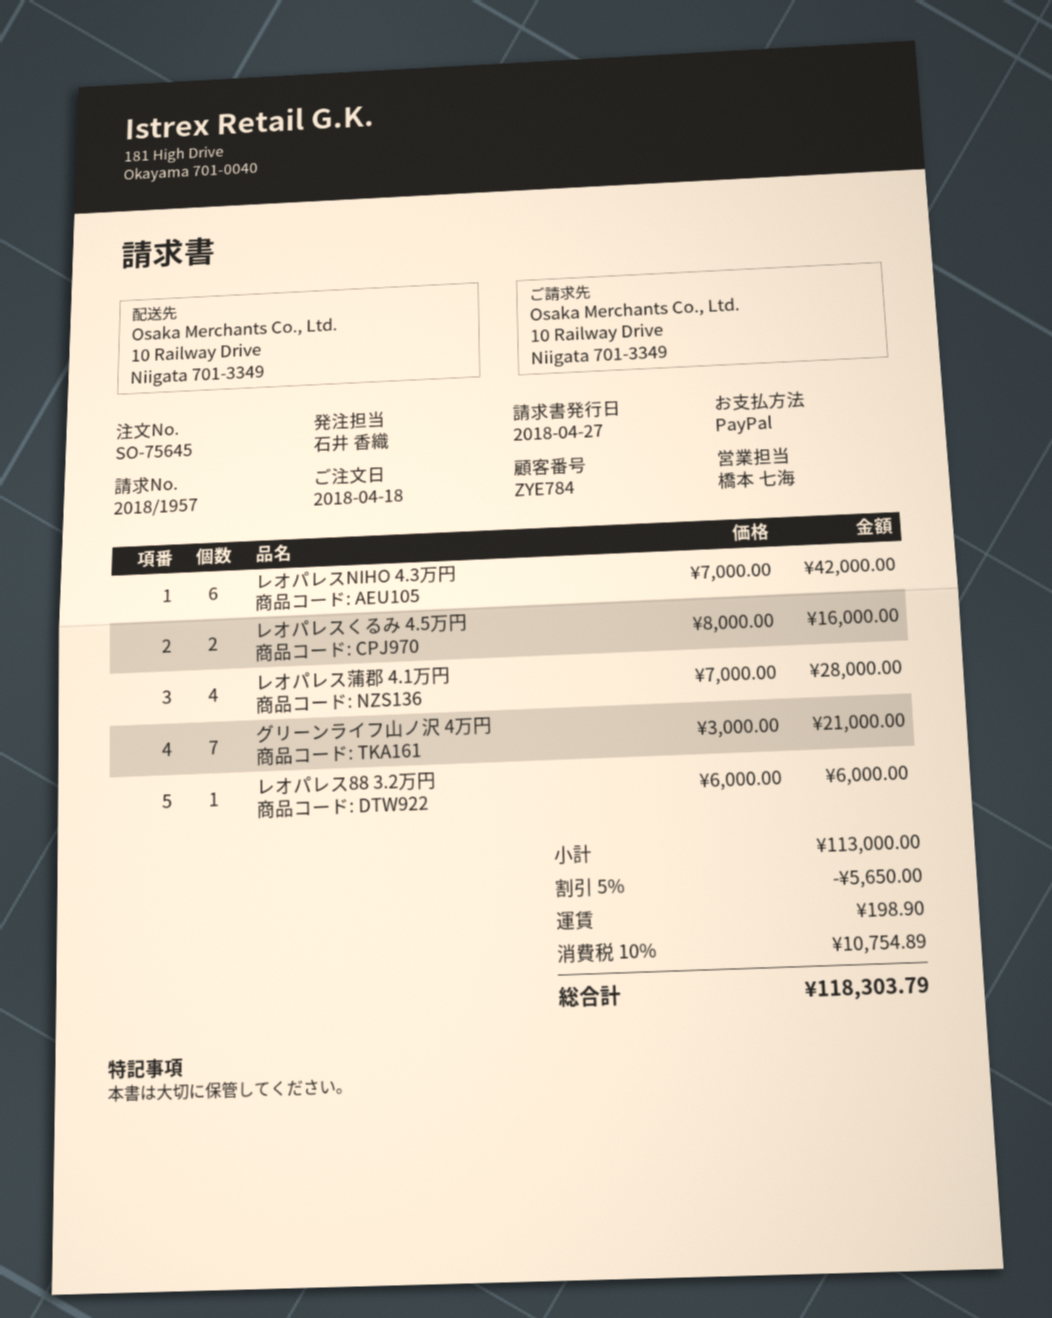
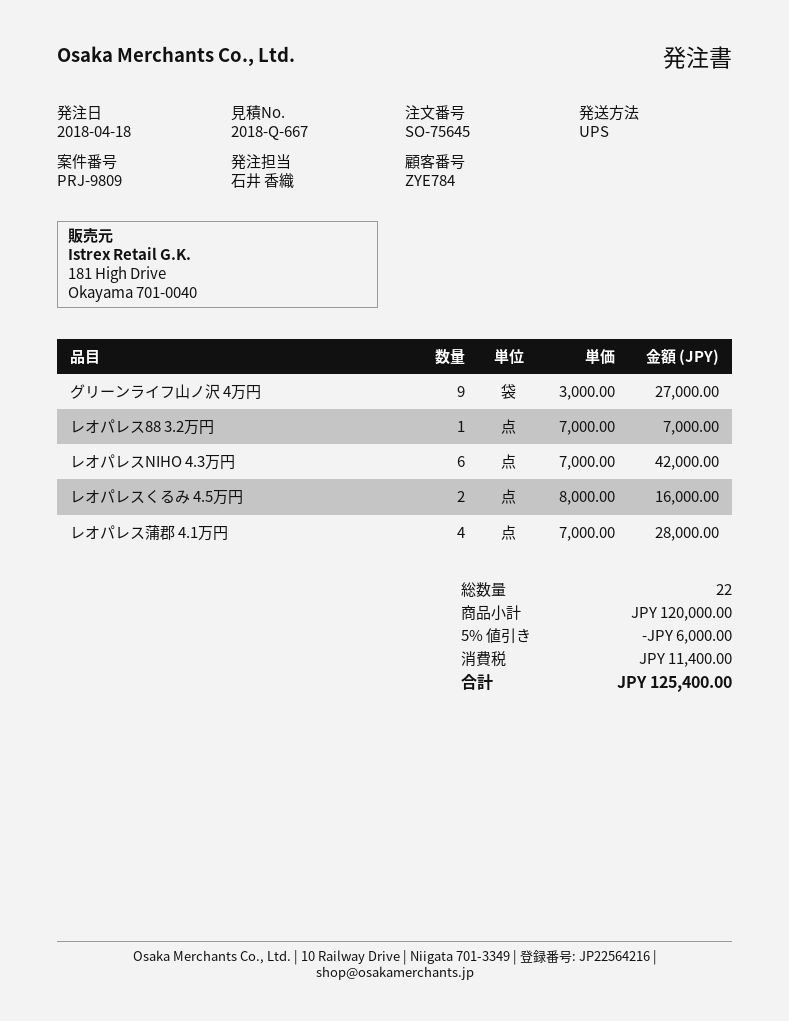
グリーンライフ山ノ沢 4万円: 7 x 3000.00 = 21000.00 -> 9 x 3000.00 = 27000.00
レオパレス88 3.2万円: 1 x 6000.00 = 6000.00 -> 1 x 7000.00 = 7000.00
subtotal: 113000.00 -> 120000.00
discount: 5% = 5650.00 -> 5% = 6000.00
shipping: 198.90 -> none
tax: 10754.89 -> 11400.00
total: 118303.79 -> 125400.00

